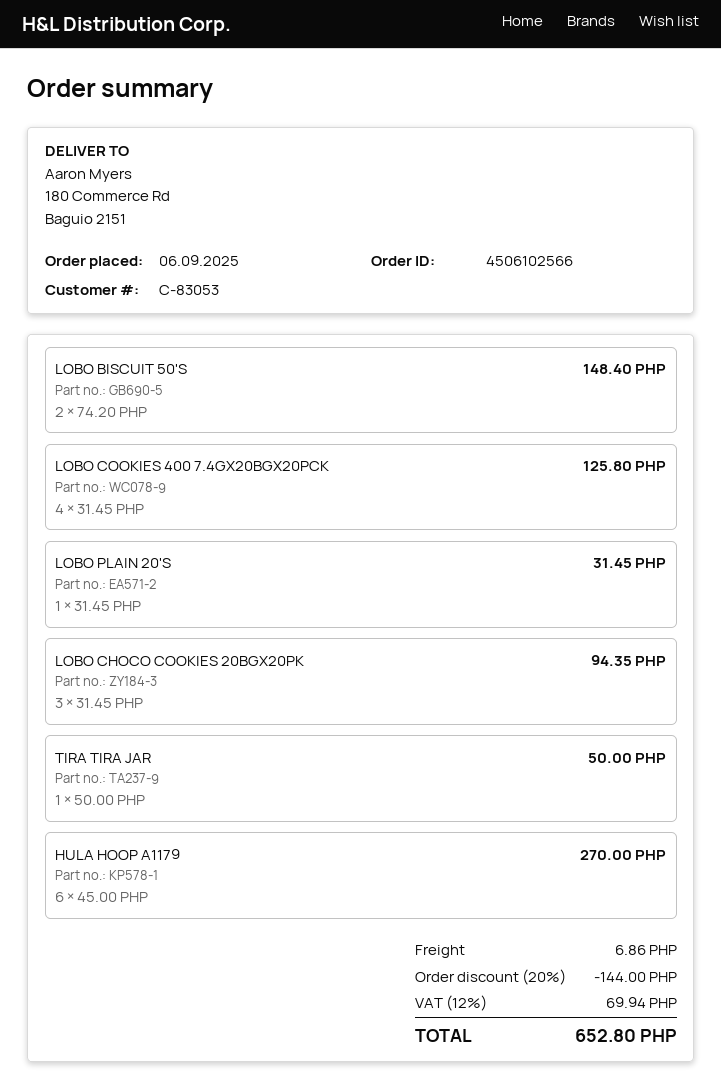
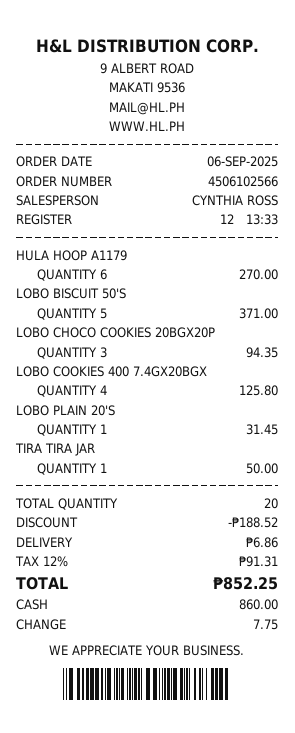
LOBO BISCUIT 50'S: 2 for 148.40 -> 5 for 371.00
discount: 144.00 -> 188.52
tax: 12% = 69.94 -> 12% = 91.31
total: 652.80 -> 852.25

